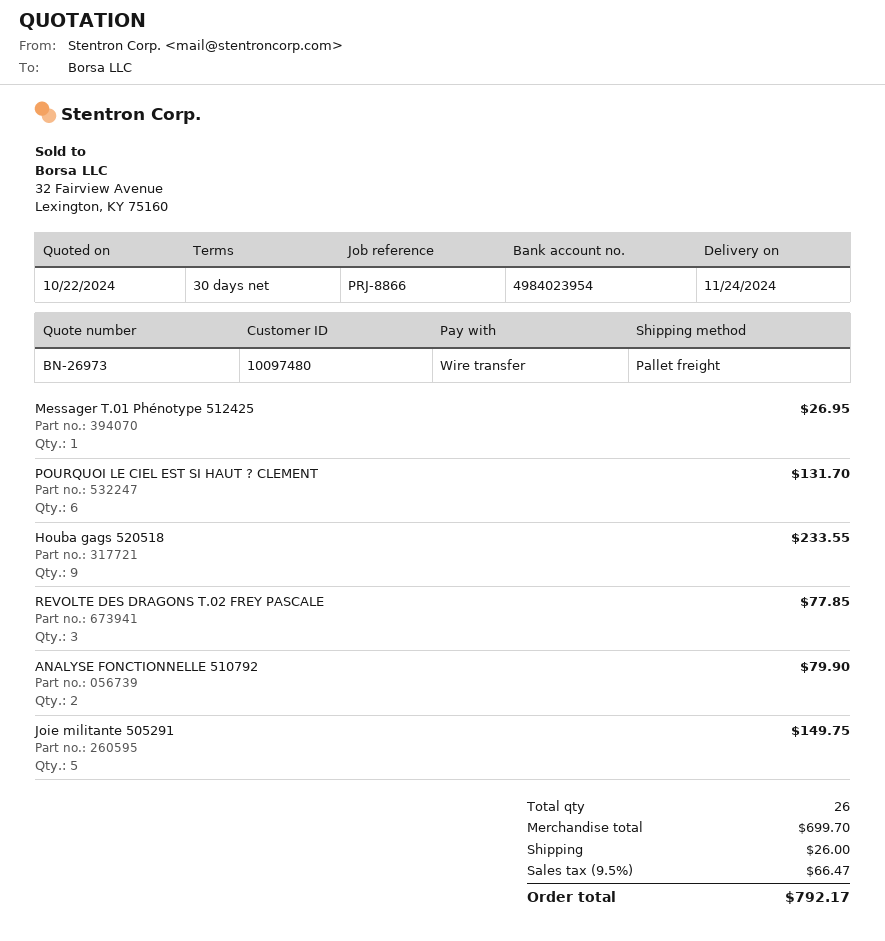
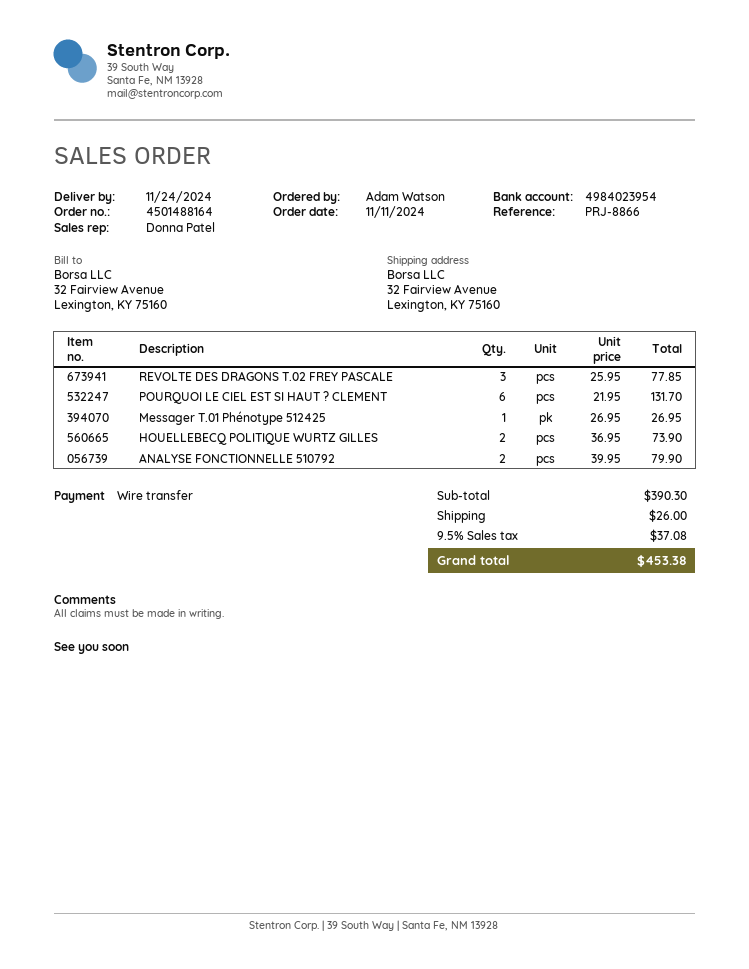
Houba gags 520518: 9 for 233.55 -> none
Joie militante 505291: 5 for 149.75 -> none
HOUELLEBECQ POLITIQUE WURTZ GILLES: none -> 2 for 73.90
subtotal: 699.70 -> 390.30
tax: 9.5% = 66.47 -> 9.5% = 37.08
total: 792.17 -> 453.38

